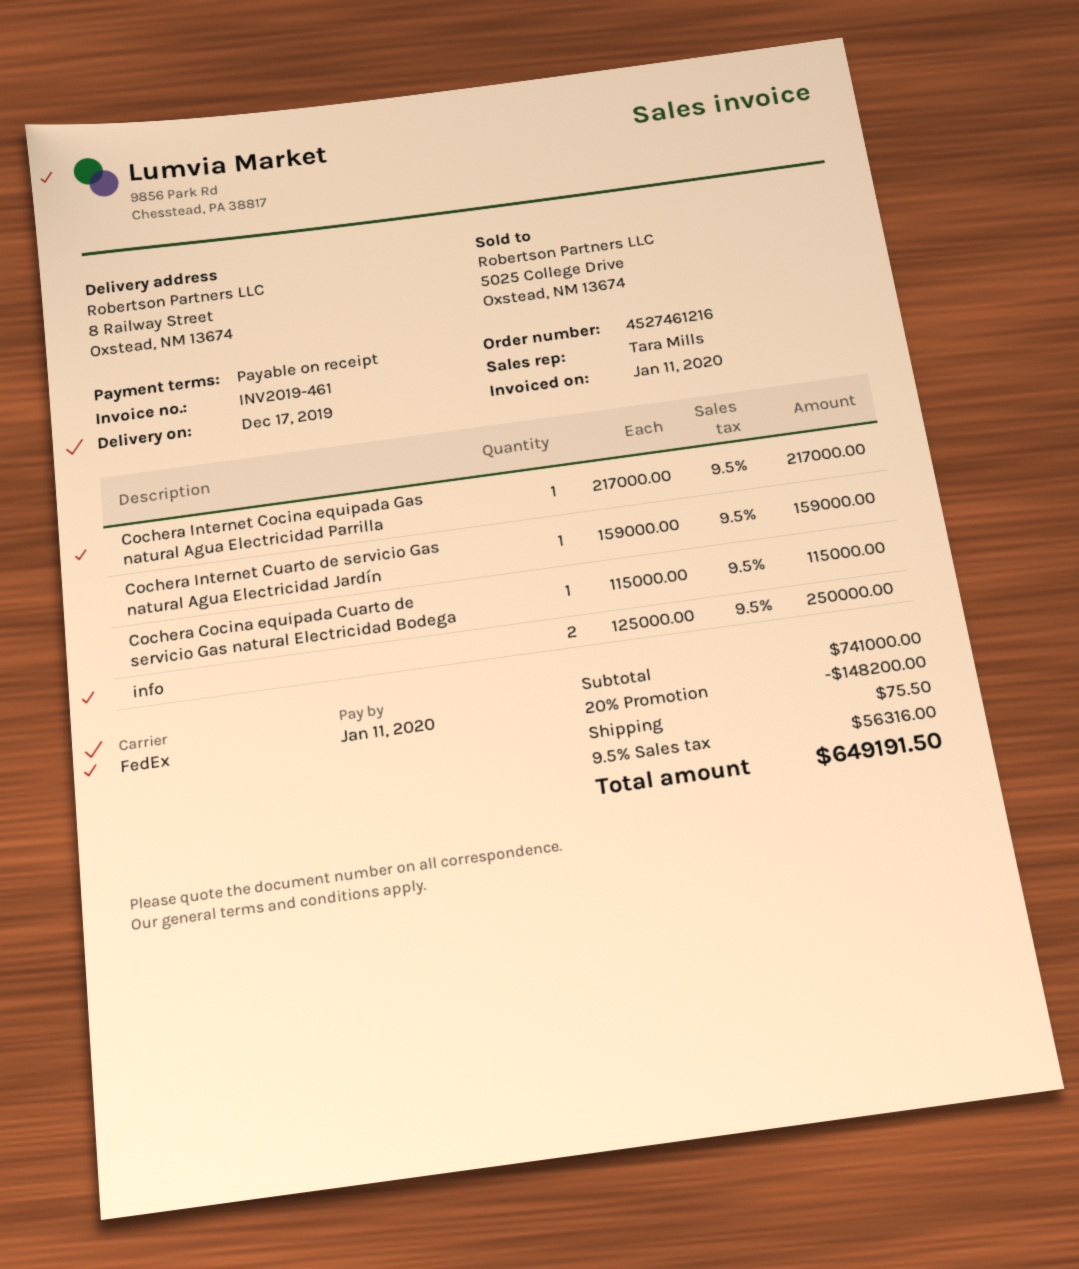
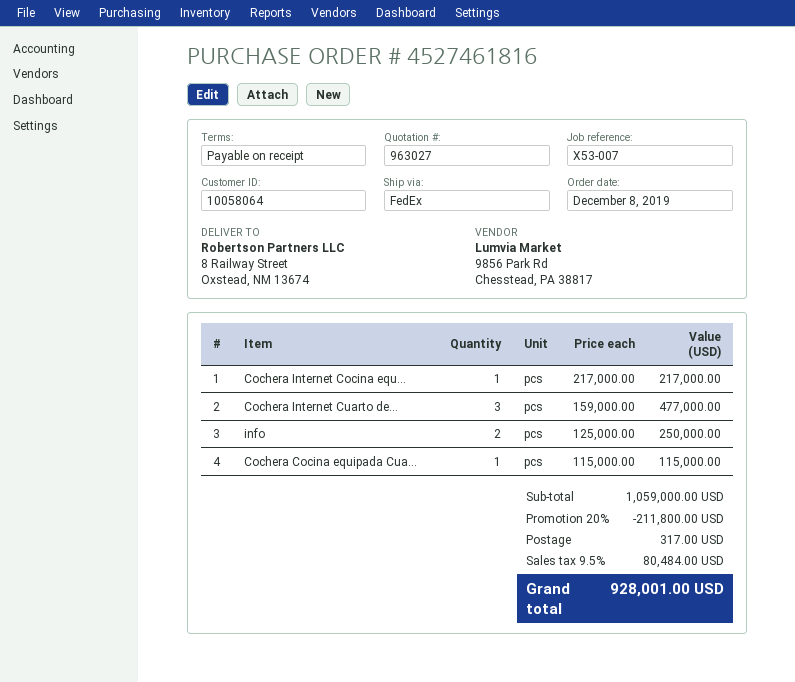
order number: 4527461216 -> 4527461816
Cochera Internet Cuarto de servicio Gas natural Agua Electricidad Jardín: 1 x 159000.00 = 159000.00 -> 3 x 159000.00 = 477000.00
subtotal: 741000.00 -> 1059000.00
discount: 20% = 148200.00 -> 20% = 211800.00
shipping: 75.50 -> 317.00
tax: 9.5% = 56316.00 -> 9.5% = 80484.00
total: 649191.50 -> 928001.00

